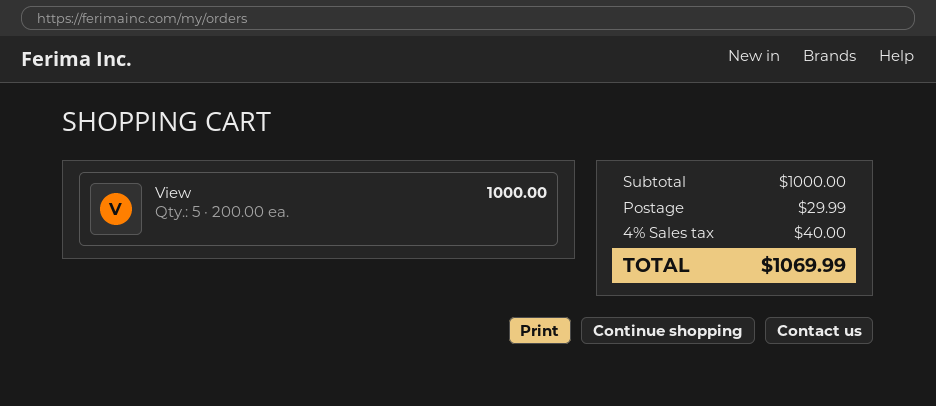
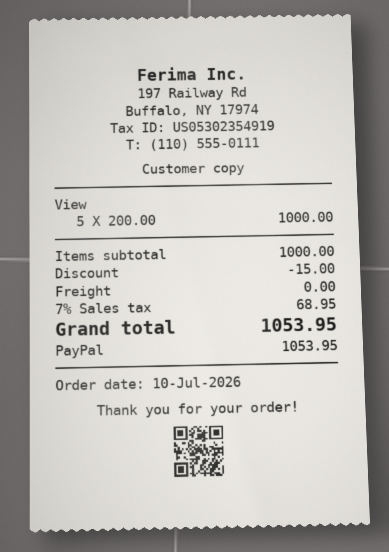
discount: none -> 15.00
shipping: 29.99 -> 0.00
tax: 4% = 40.00 -> 7% = 68.95
total: 1069.99 -> 1053.95

